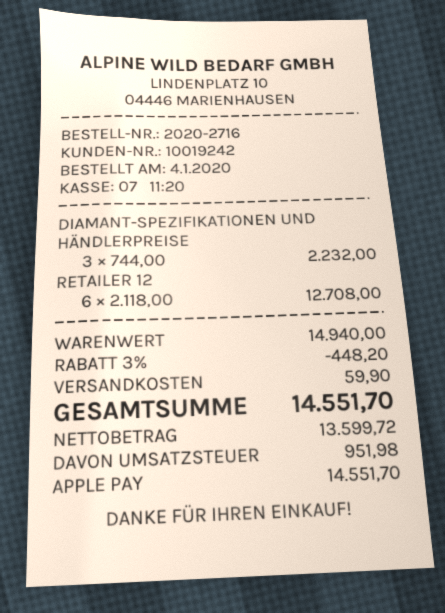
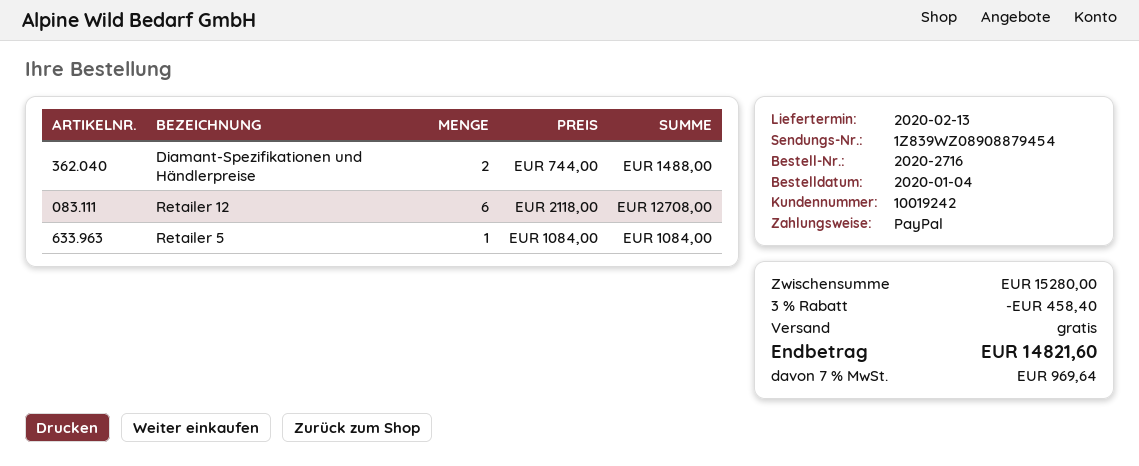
payment method: Apple Pay -> PayPal
DIAMANT-SPEZIFIKATIONEN UND HÄNDLERPREISE: 3 x 744.00 = 2232.00 -> 2 x 744.00 = 1488.00
Retailer 5: none -> 1 x 1084.00 = 1084.00
subtotal: 14940.00 -> 15280.00
discount: 3% = 448.20 -> 3% = 458.40
shipping: 59.90 -> 0.00
tax: 951.98 -> 969.64
total: 14551.70 -> 14821.60

